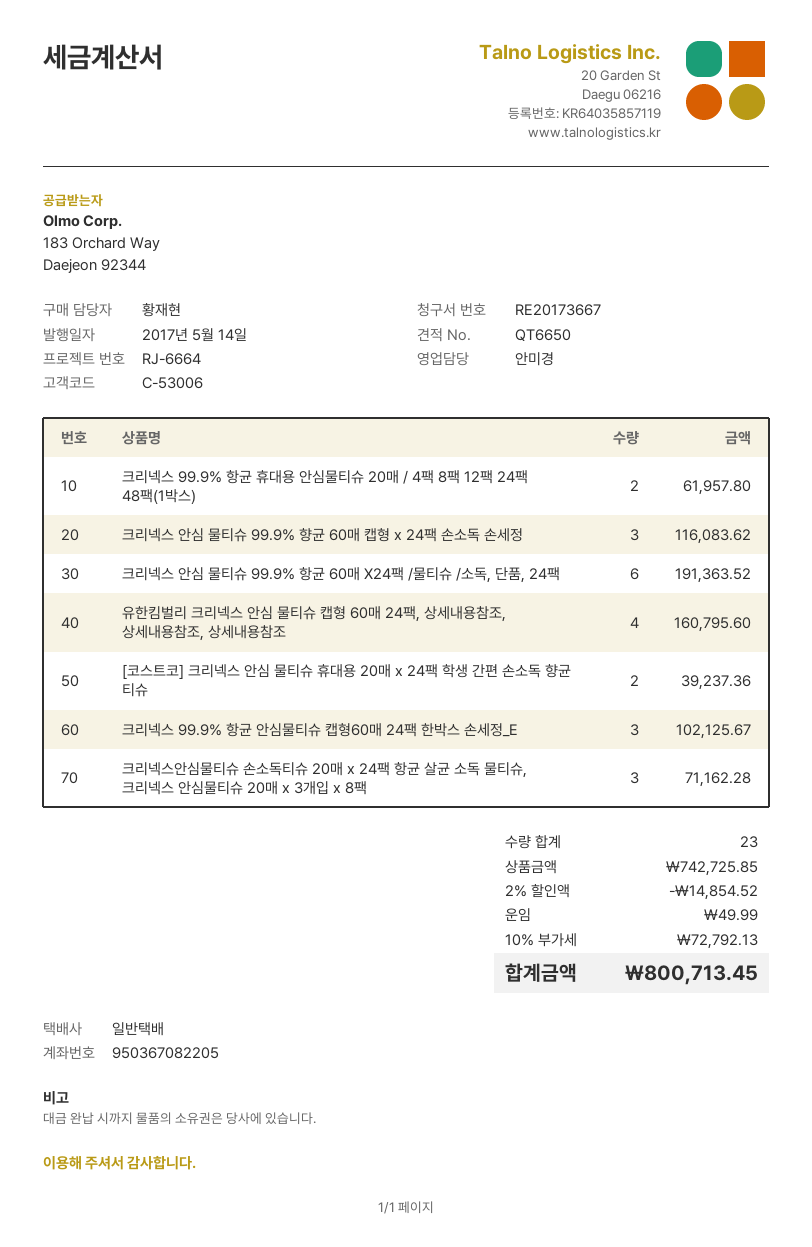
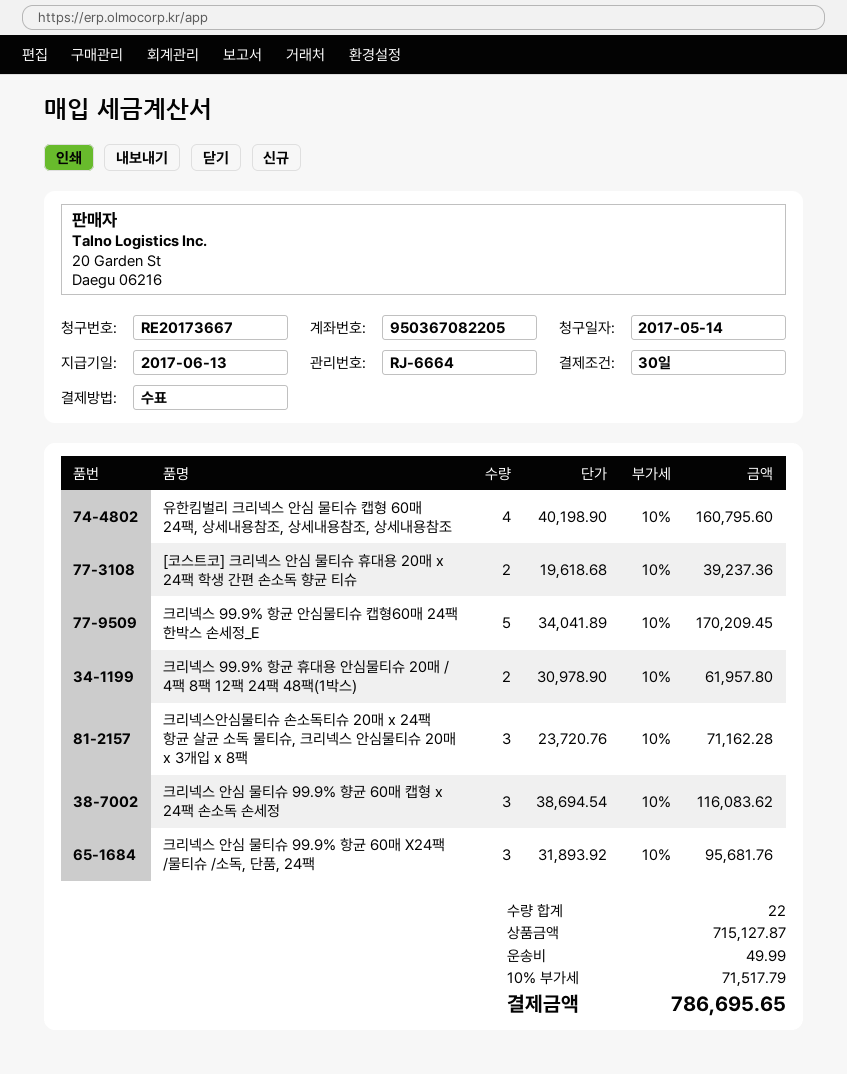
크리넥스 안심 물티슈 99.9% 항균 60매 X24팩 /물티슈 /소독, 단품, 24팩: 6 for 191363.52 -> 3 for 95681.76
크리넥스 99.9% 항균 안심물티슈 캡형60매 24팩 한박스 손세정_E: 3 for 102125.67 -> 5 for 170209.45
total quantity: 23 -> 22
subtotal: 742725.85 -> 715127.87
discount: 2% = 14854.52 -> none
tax: 10% = 72792.13 -> 10% = 71517.79
total: 800713.45 -> 786695.65

